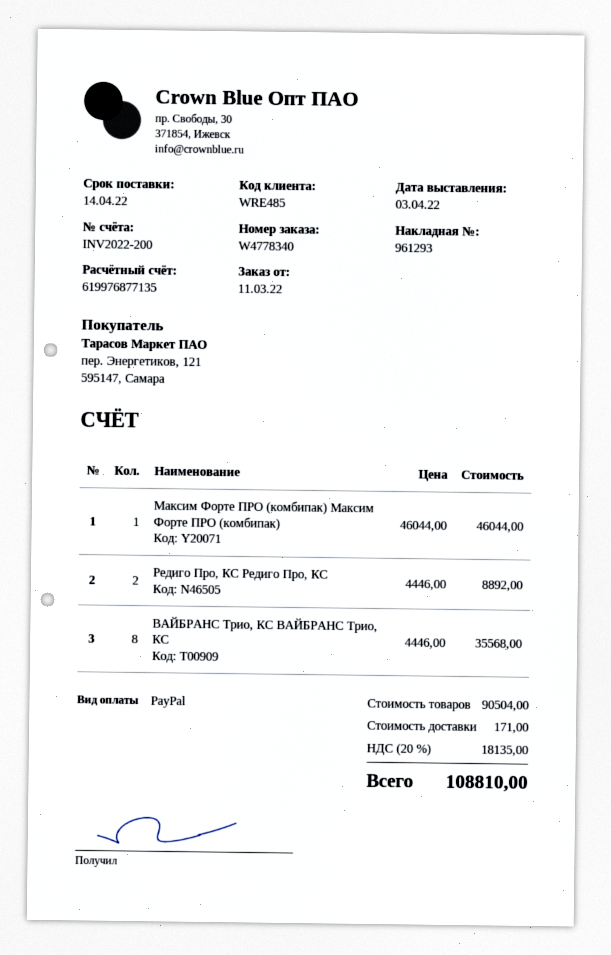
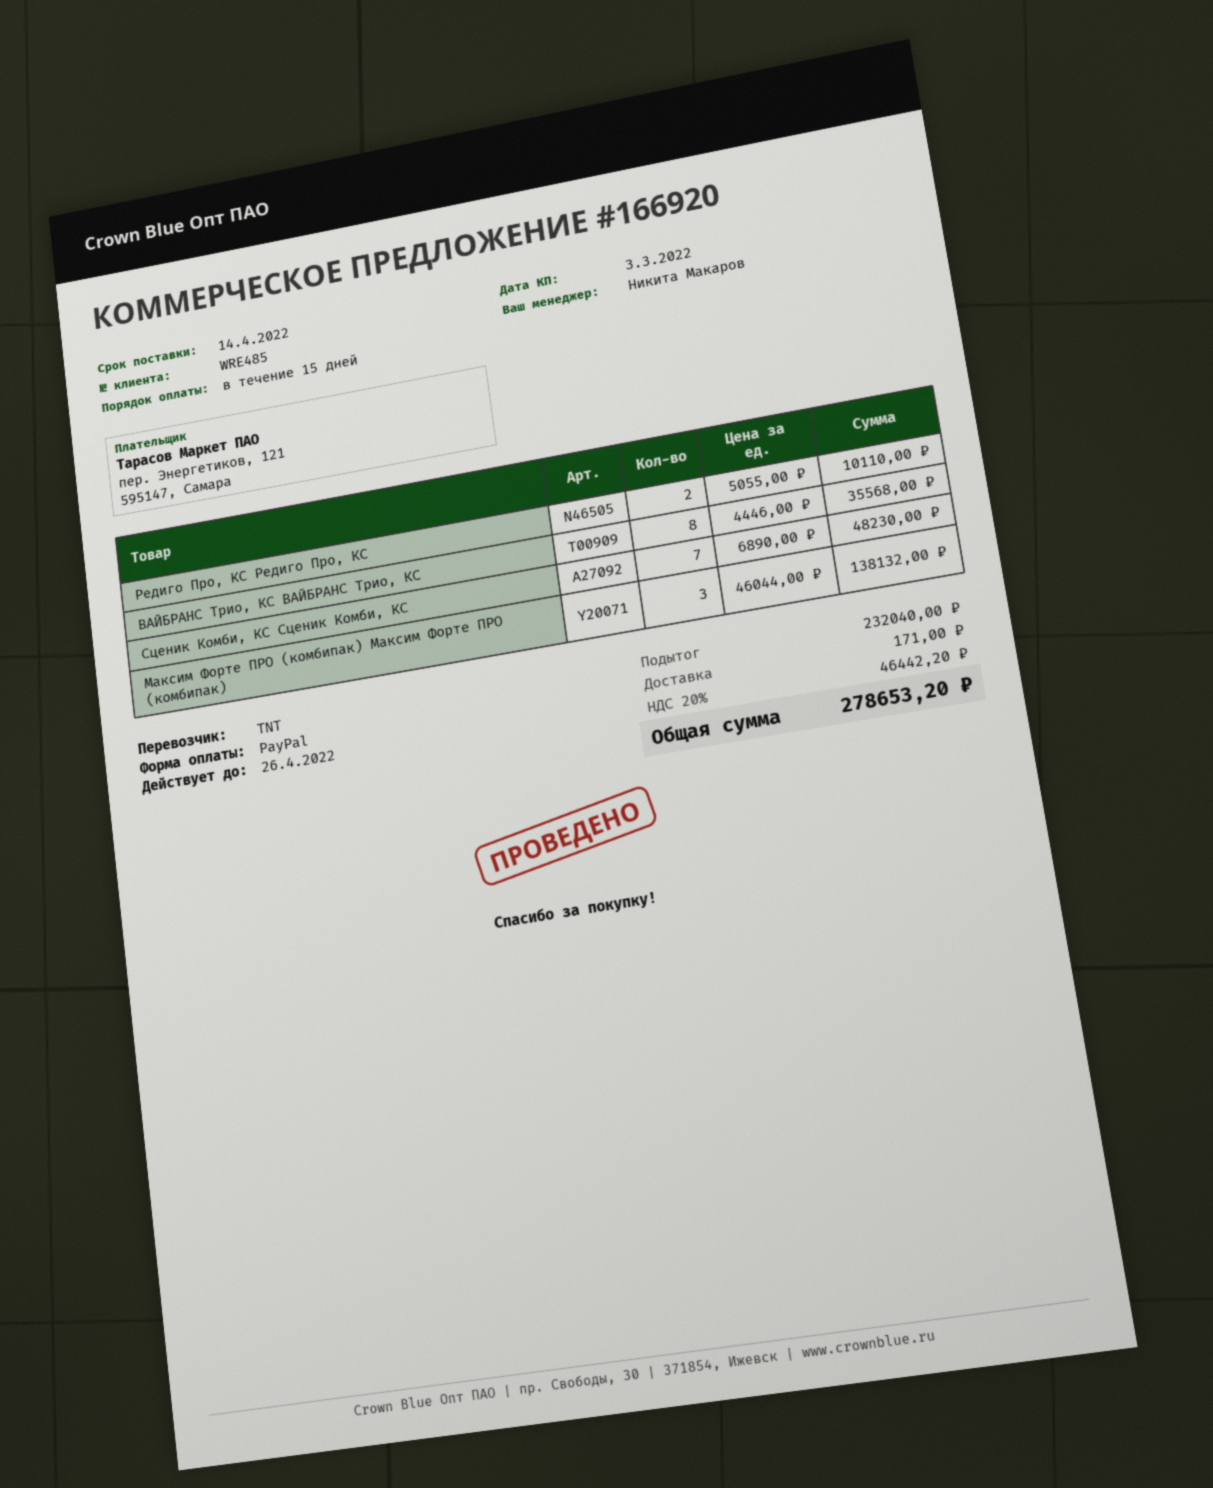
Максим Форте ПРО (комбипак) Максим Форте ПРО (комбипак): 1 x 46044.00 = 46044.00 -> 3 x 46044.00 = 138132.00
Редиго Про, КС Редиго Про, КС: 2 x 4446.00 = 8892.00 -> 2 x 5055.00 = 10110.00
Сценик Комби, КС Сценик Комби, КС: none -> 7 x 6890.00 = 48230.00
subtotal: 90504.00 -> 232040.00
tax: 20% = 18135.00 -> 20% = 46442.20
total: 108810.00 -> 278653.20

